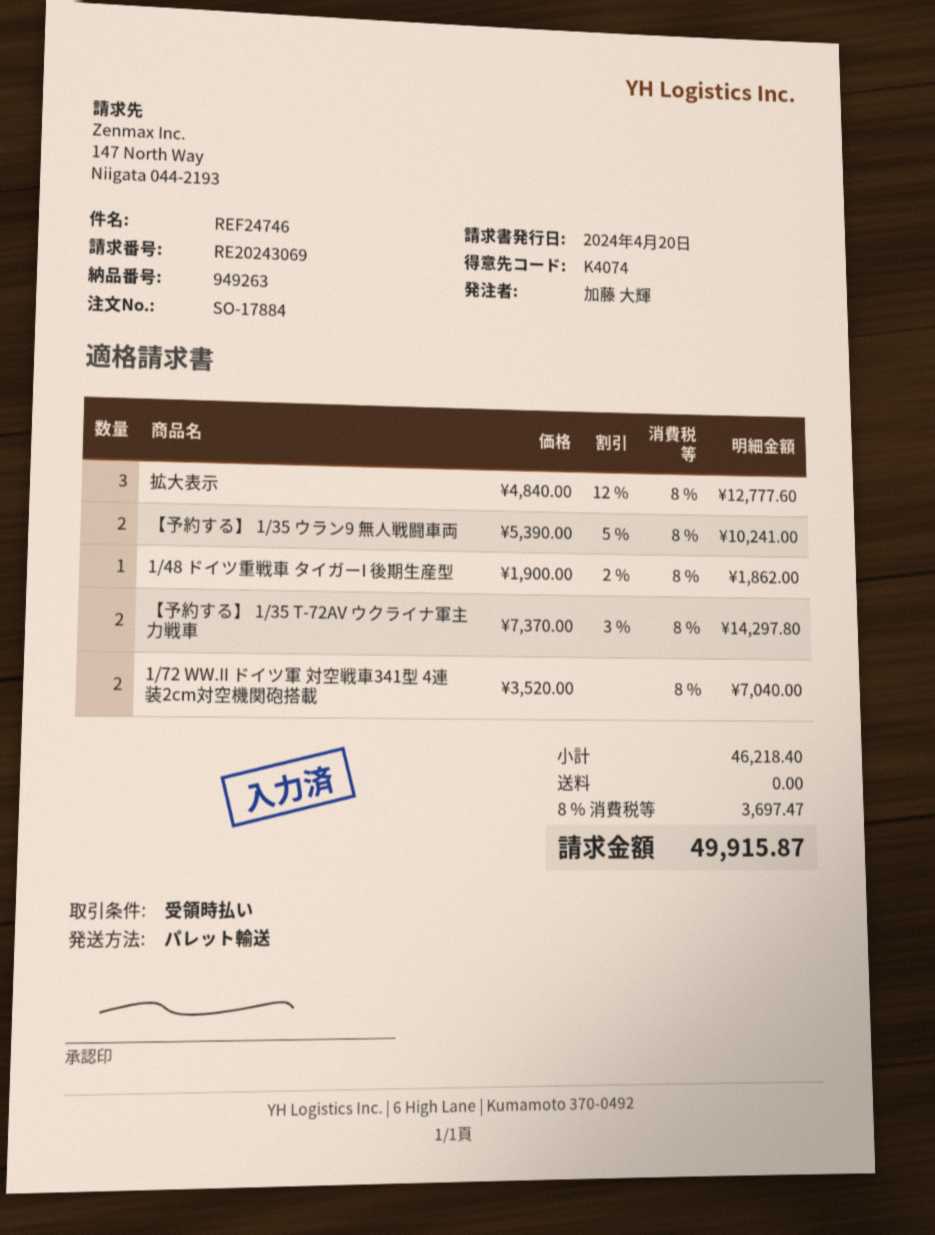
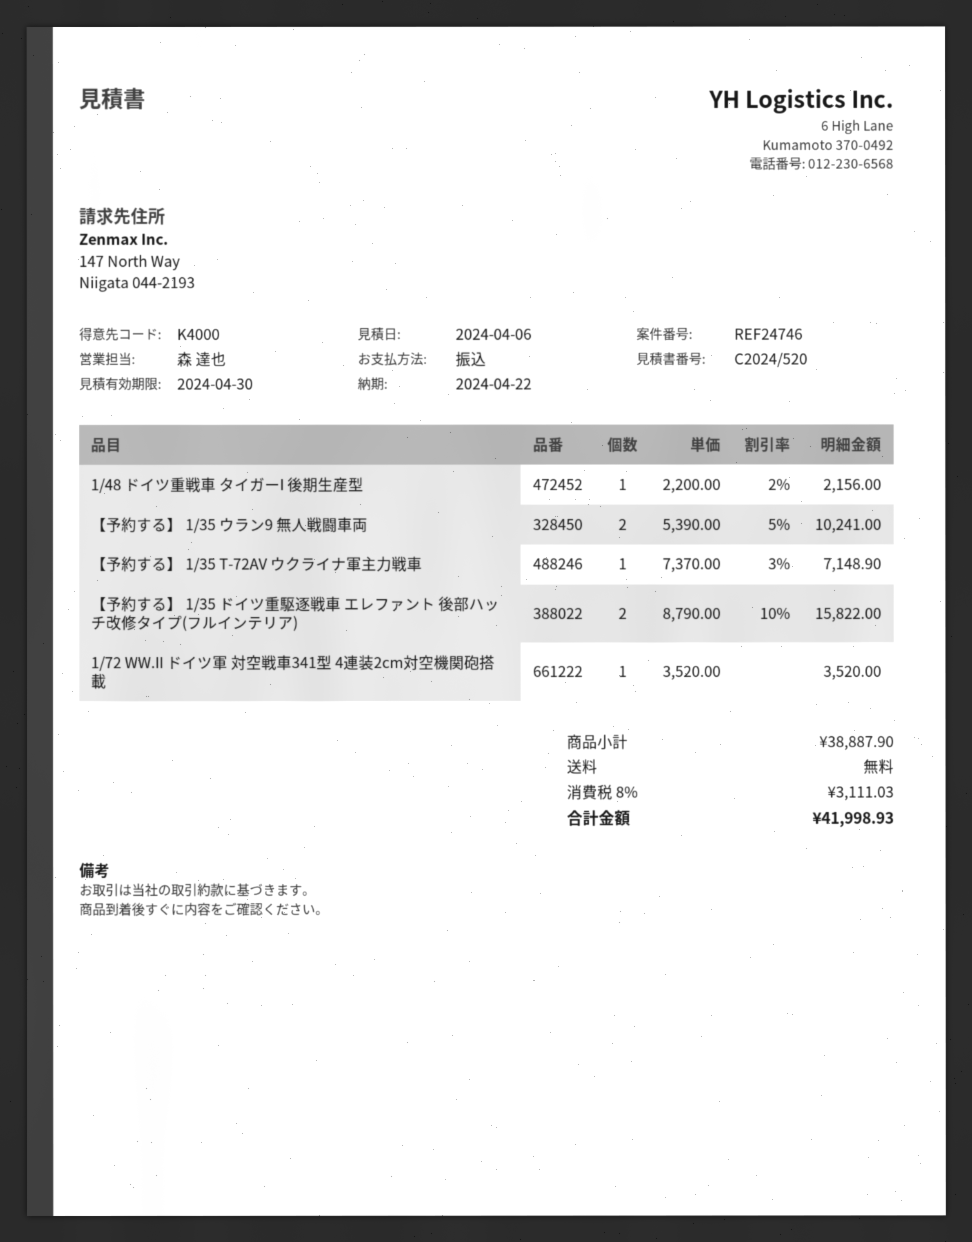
customer number: K4074 -> K4000
拡大表示: 3 x 4840.00 - 12% = 12777.60 -> none
1/48 ドイツ重戦車 タイガーI 後期生産型: 1 x 1900.00 - 2% = 1862.00 -> 1 x 2200.00 - 2% = 2156.00
【予約する】 1/35 T-72AV ウクライナ軍主力戦車: 2 x 7370.00 - 3% = 14297.80 -> 1 x 7370.00 - 3% = 7148.90
1/72 WW.II ドイツ軍 対空戦車341型 4連装2cm対空機関砲搭載: 2 x 3520.00 = 7040.00 -> 1 x 3520.00 = 3520.00
【予約する】 1/35 ドイツ重駆逐戦車 エレファント 後部ハッチ改修タイプ(フルインテリア): none -> 2 x 8790.00 - 10% = 15822.00
subtotal: 46218.40 -> 38887.90
tax: 8% = 3697.47 -> 8% = 3111.03
total: 49915.87 -> 41998.93

